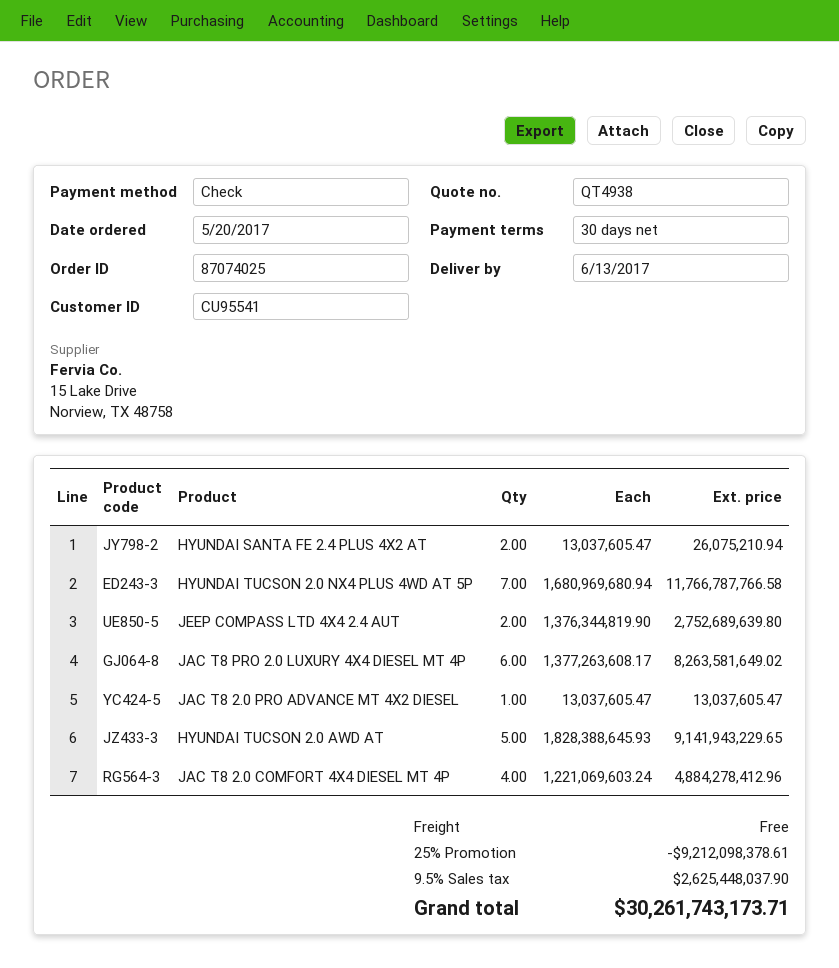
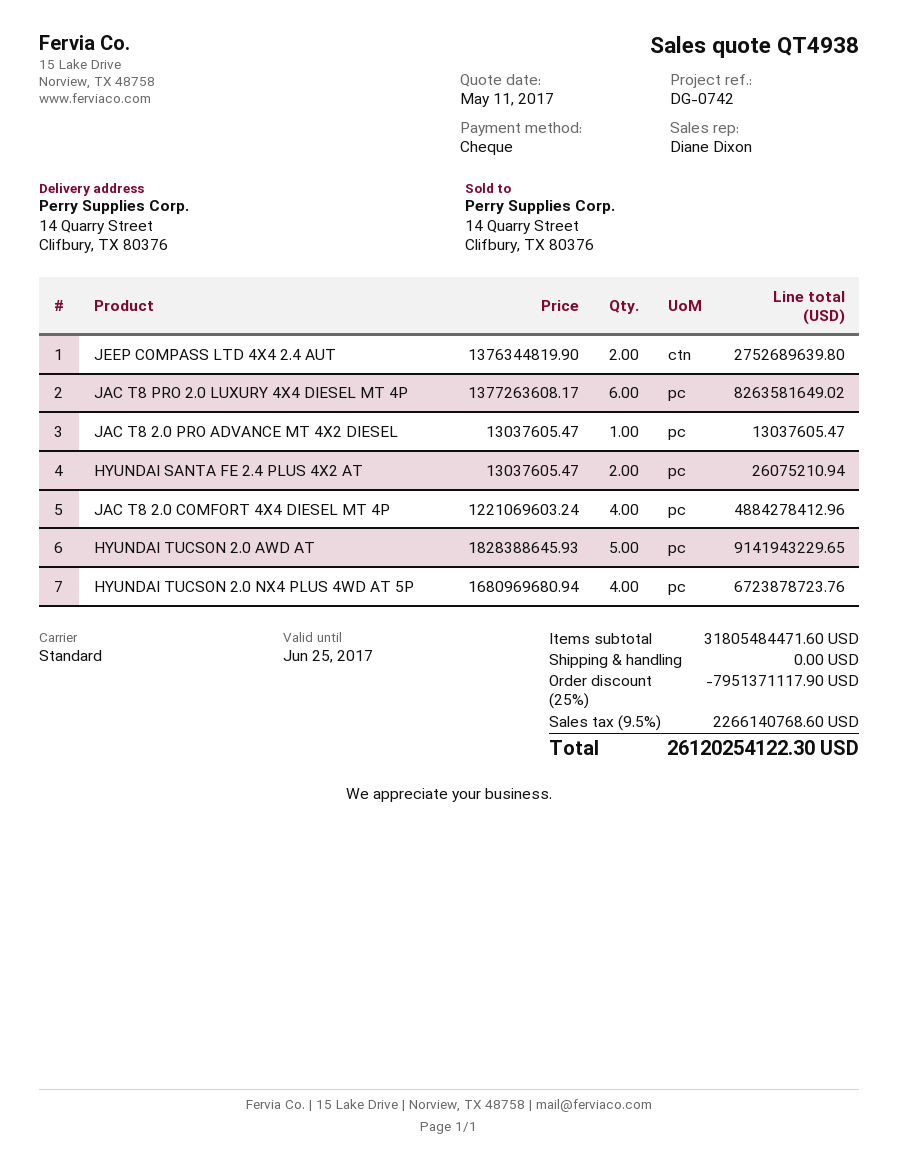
HYUNDAI TUCSON 2.0 NX4 PLUS 4WD AT 5P: 7 x 1680969680.94 = 11766787766.58 -> 4 x 1680969680.94 = 6723878723.76
discount: 25% = 9212098378.61 -> 25% = 7951371117.90
tax: 9.5% = 2625448037.90 -> 9.5% = 2266140768.60
total: 30261743173.71 -> 26120254122.30

